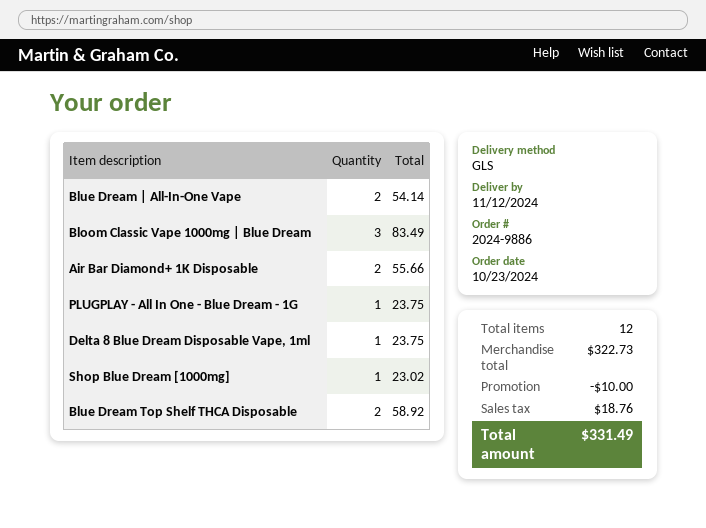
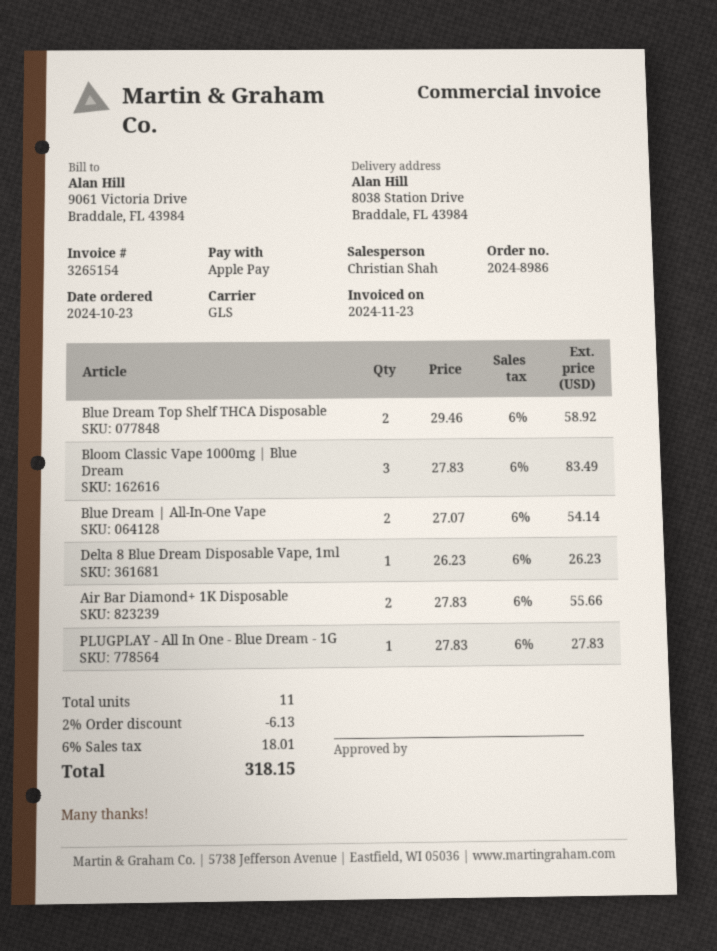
order number: 2024-9886 -> 2024-8986
PLUGPLAY - All In One - Blue Dream - 1G: 1 for 23.75 -> 1 for 27.83
Delta 8 Blue Dream Disposable Vape, 1ml: 1 for 23.75 -> 1 for 26.23
Shop Blue Dream [1000mg]: 1 for 23.02 -> none
total quantity: 12 -> 11
discount: 10.00 -> 6.13
tax: 18.76 -> 18.01
total: 331.49 -> 318.15

